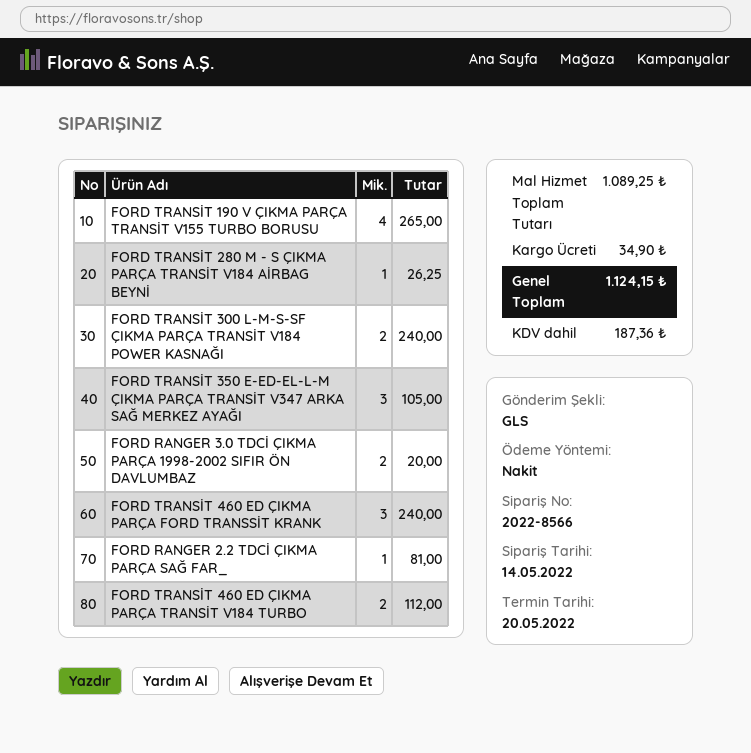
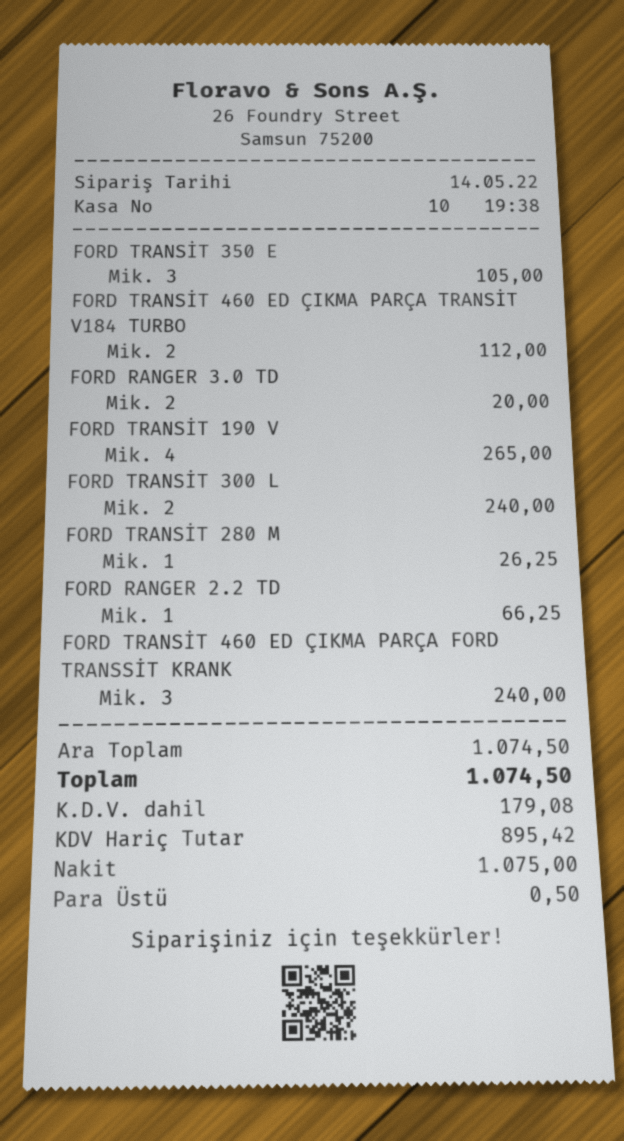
FORD RANGER 2.2 TDCİ ÇIKMA PARÇA SAĞ FAR_: 1 for 81.00 -> 1 for 66.25
subtotal: 1089.25 -> 1074.50
shipping: 34.90 -> none
tax: 187.36 -> 179.08
total: 1124.15 -> 1074.50

